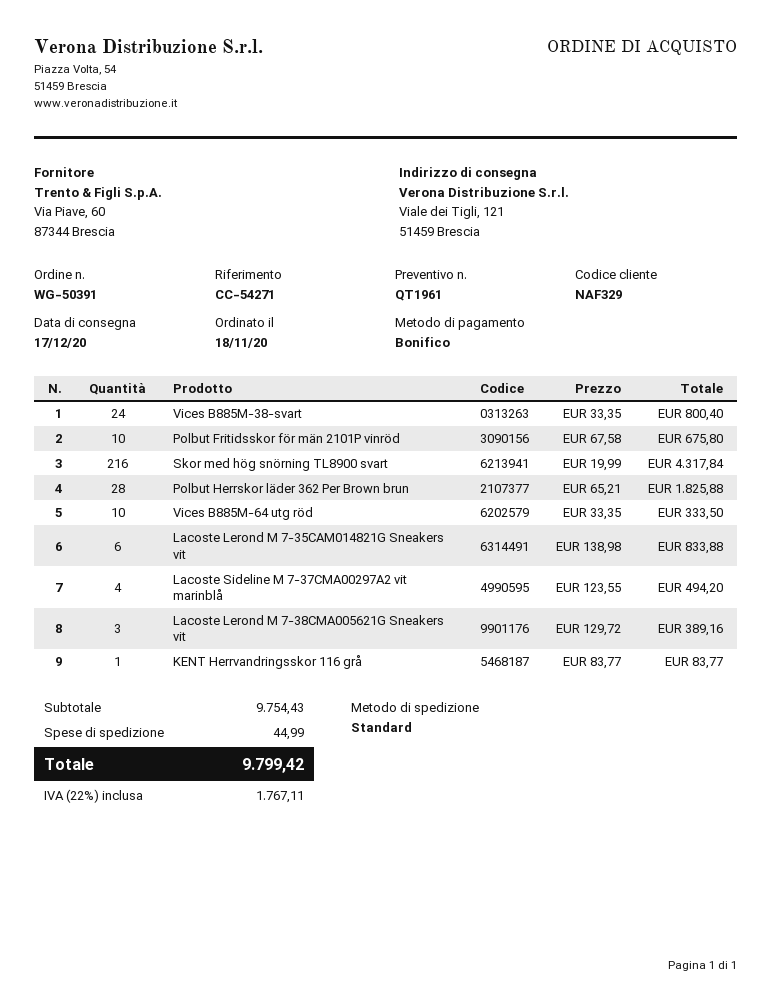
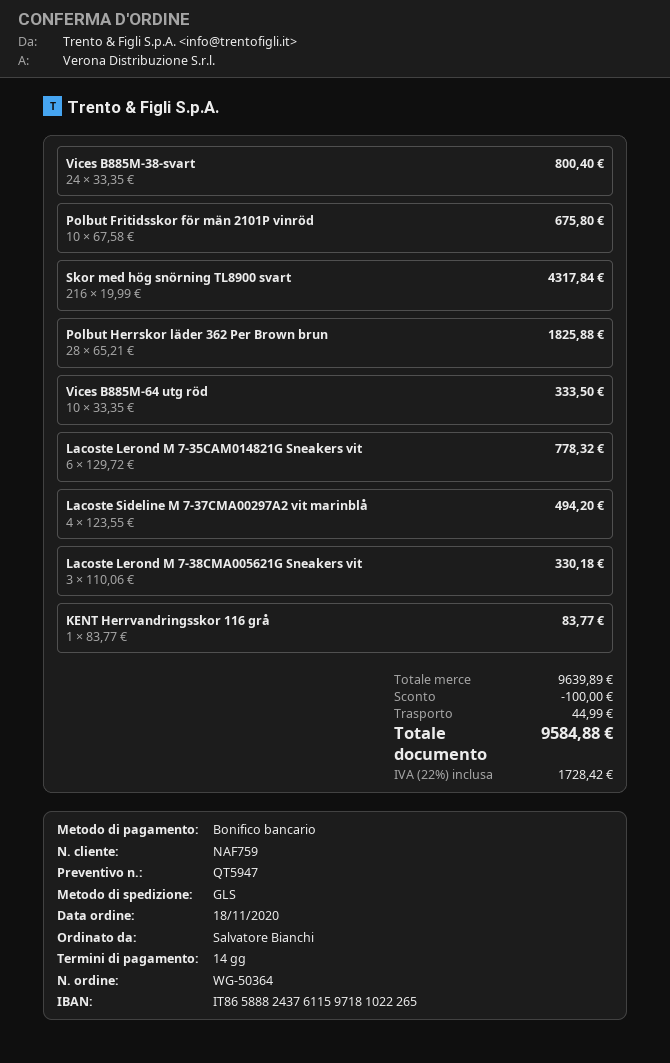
quote number: QT1961 -> QT5947
order number: WG-50391 -> WG-50364
customer number: NAF329 -> NAF759
shipping method: standard -> GLS
Lacoste Lerond M 7-35CAM014821G Sneakers vit: 6 x 138.98 = 833.88 -> 6 x 129.72 = 778.32
Lacoste Lerond M 7-38CMA005621G Sneakers vit: 3 x 129.72 = 389.16 -> 3 x 110.06 = 330.18
subtotal: 9754.43 -> 9639.89
discount: none -> 100.00
tax: 22% = 1767.11 -> 22% = 1728.42
total: 9799.42 -> 9584.88

